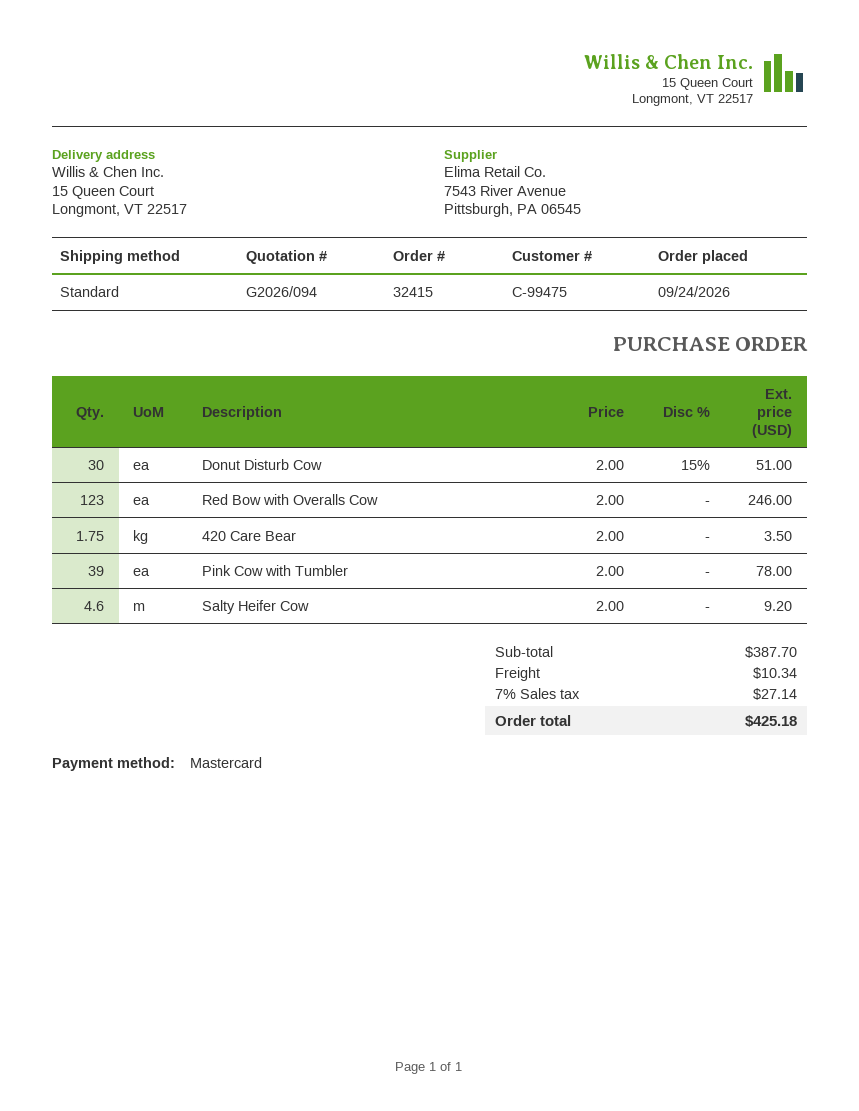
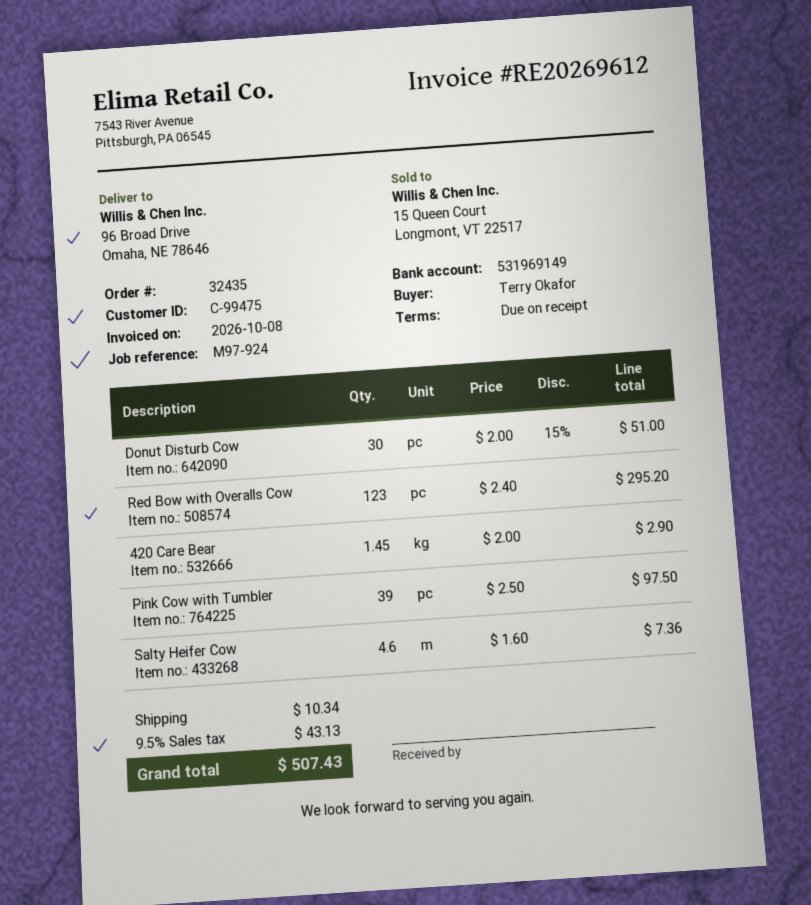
order number: 32415 -> 32435
ship to: 15 Queen Court, Longmont, VT 22517 -> 96 Broad Drive, Omaha, NE 78646
Red Bow with Overalls Cow: 123 x 2.00 = 246.00 -> 123 x 2.40 = 295.20
420 Care Bear: 1.75 x 2.00 = 3.50 -> 1.45 x 2.00 = 2.90
Pink Cow with Tumbler: 39 x 2.00 = 78.00 -> 39 x 2.50 = 97.50
Salty Heifer Cow: 4.6 x 2.00 = 9.20 -> 4.6 x 1.60 = 7.36
tax: 7% = 27.14 -> 9.5% = 43.13
total: 425.18 -> 507.43

